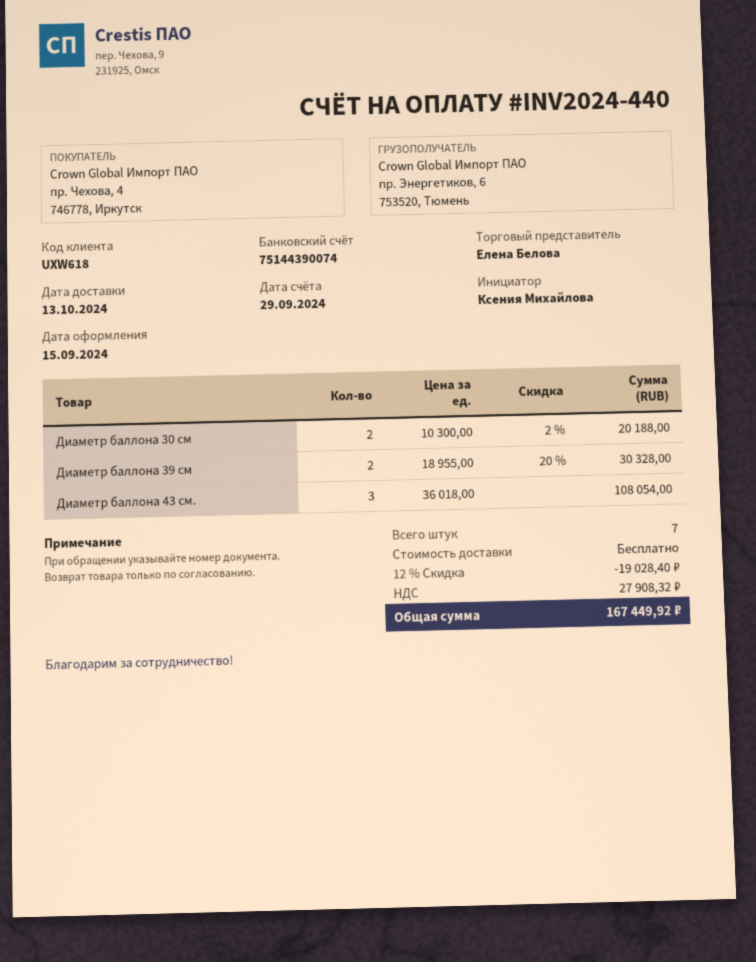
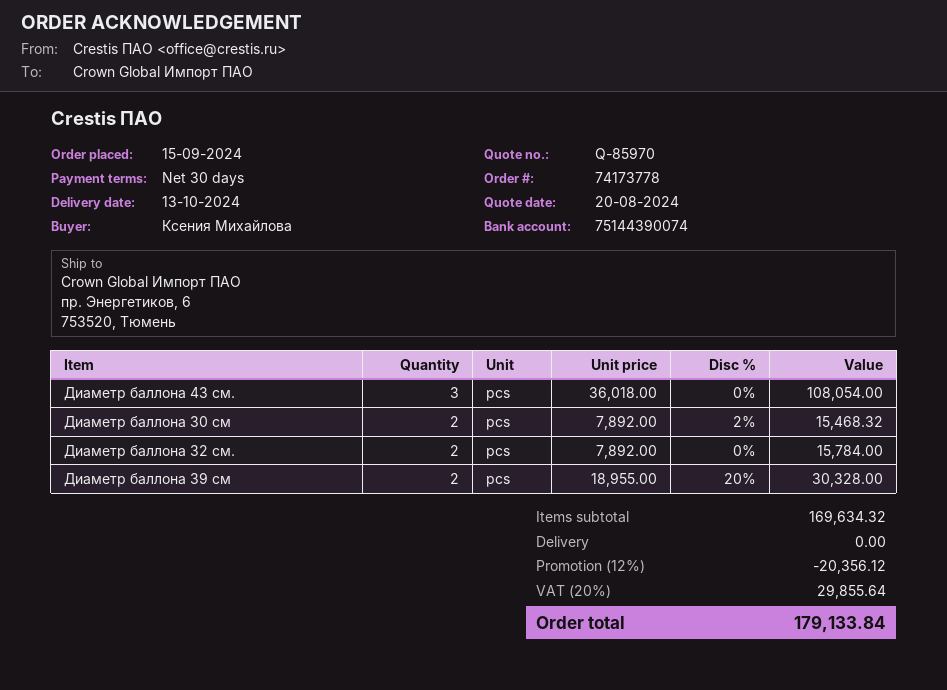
Диаметр баллона 30 см: 2 x 10300.00 - 2% = 20188.00 -> 2 x 7892.00 - 2% = 15468.32
Диаметр баллона 32 см.: none -> 2 x 7892.00 = 15784.00
discount: 12% = 19028.40 -> 12% = 20356.12
tax: 27908.32 -> 29855.64
total: 167449.92 -> 179133.84

